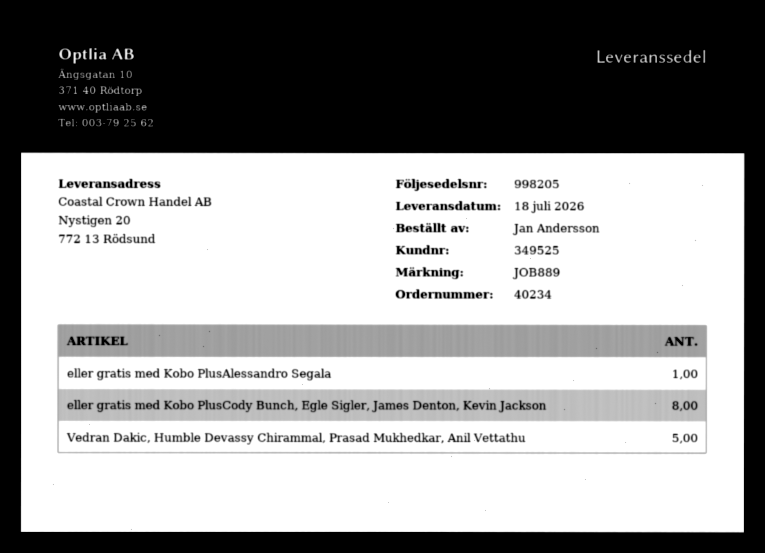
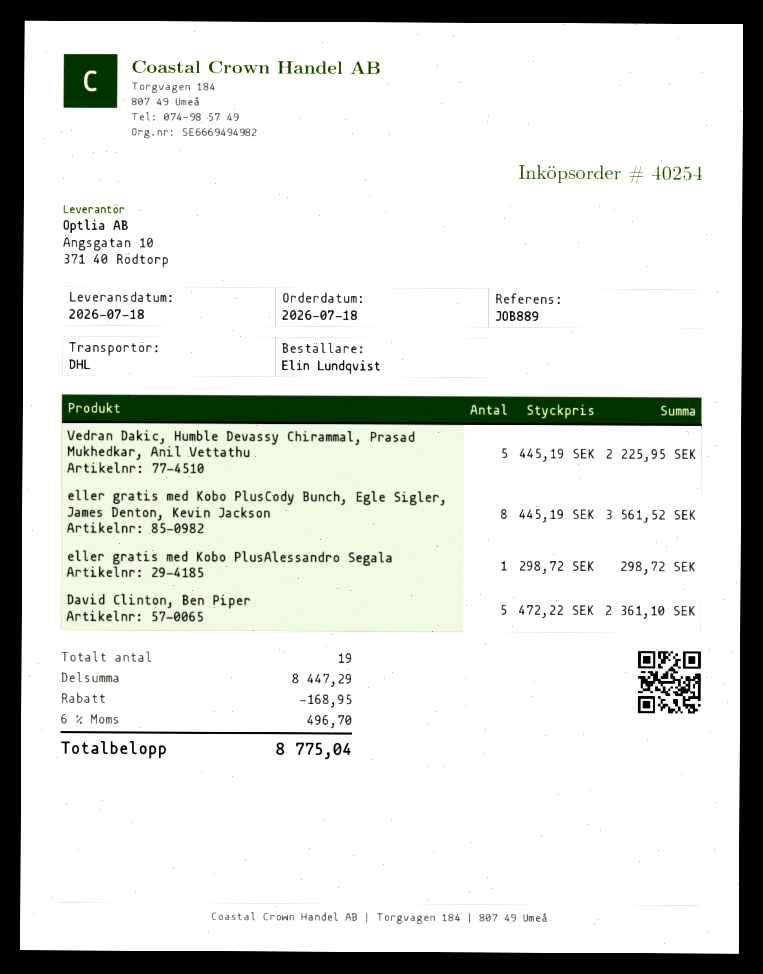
order number: 40234 -> 40254
ordered by: Jan Andersson -> Elin Lundqvist
David Clinton, Ben Piper: none -> 5

